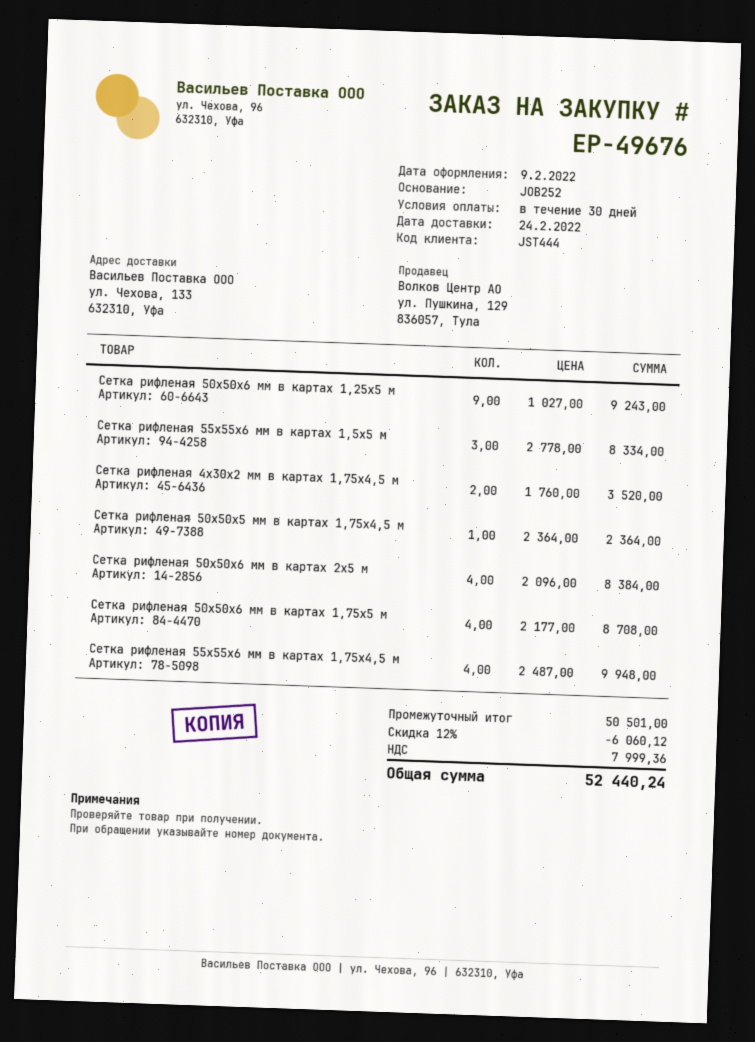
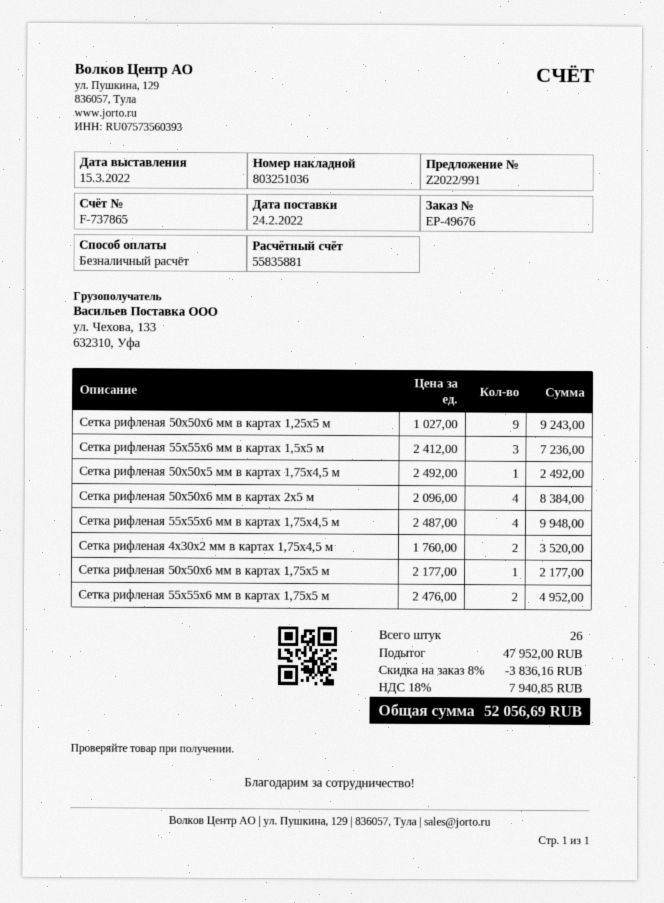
Сетка рифленая 55х55х6 мм в картах 1,5х5 м: 3 x 2778.00 = 8334.00 -> 3 x 2412.00 = 7236.00
Сетка рифленая 50х50х5 мм в картах 1,75х4,5 м: 1 x 2364.00 = 2364.00 -> 1 x 2492.00 = 2492.00
Сетка рифленая 50х50х6 мм в картах 1,75х5 м: 4 x 2177.00 = 8708.00 -> 1 x 2177.00 = 2177.00
Сетка рифленая 55х55х6 мм в картах 1,75х5 м: none -> 2 x 2476.00 = 4952.00
subtotal: 50501.00 -> 47952.00
discount: 12% = 6060.12 -> 8% = 3836.16
tax: 7999.36 -> 7940.85
total: 52440.24 -> 52056.69

